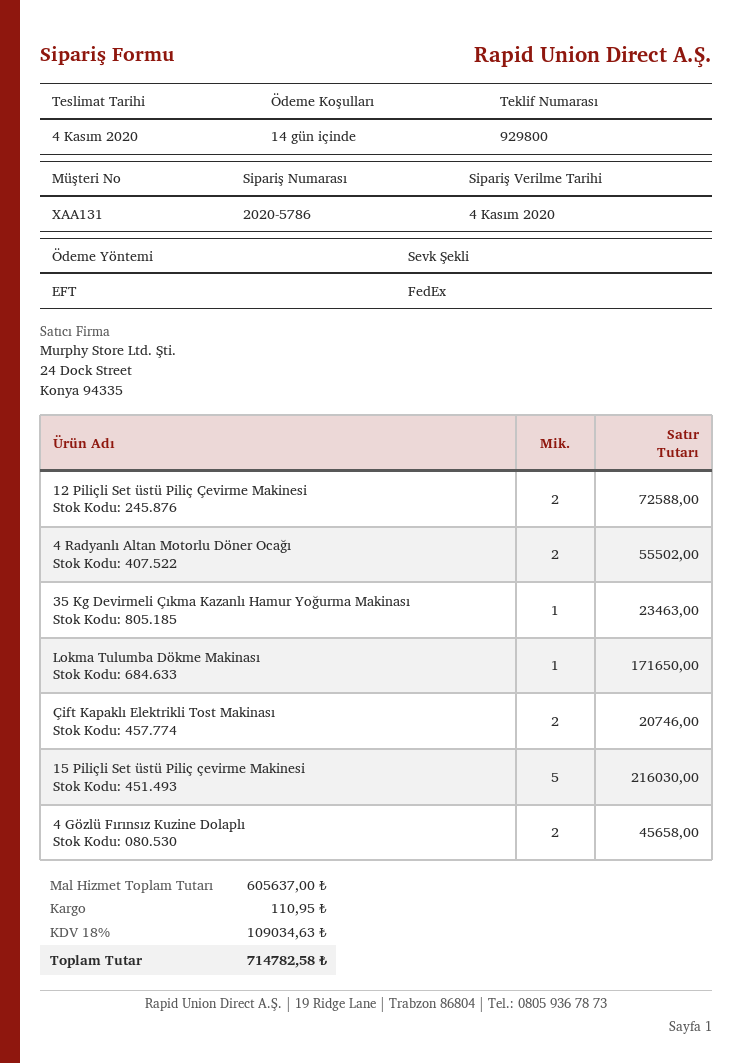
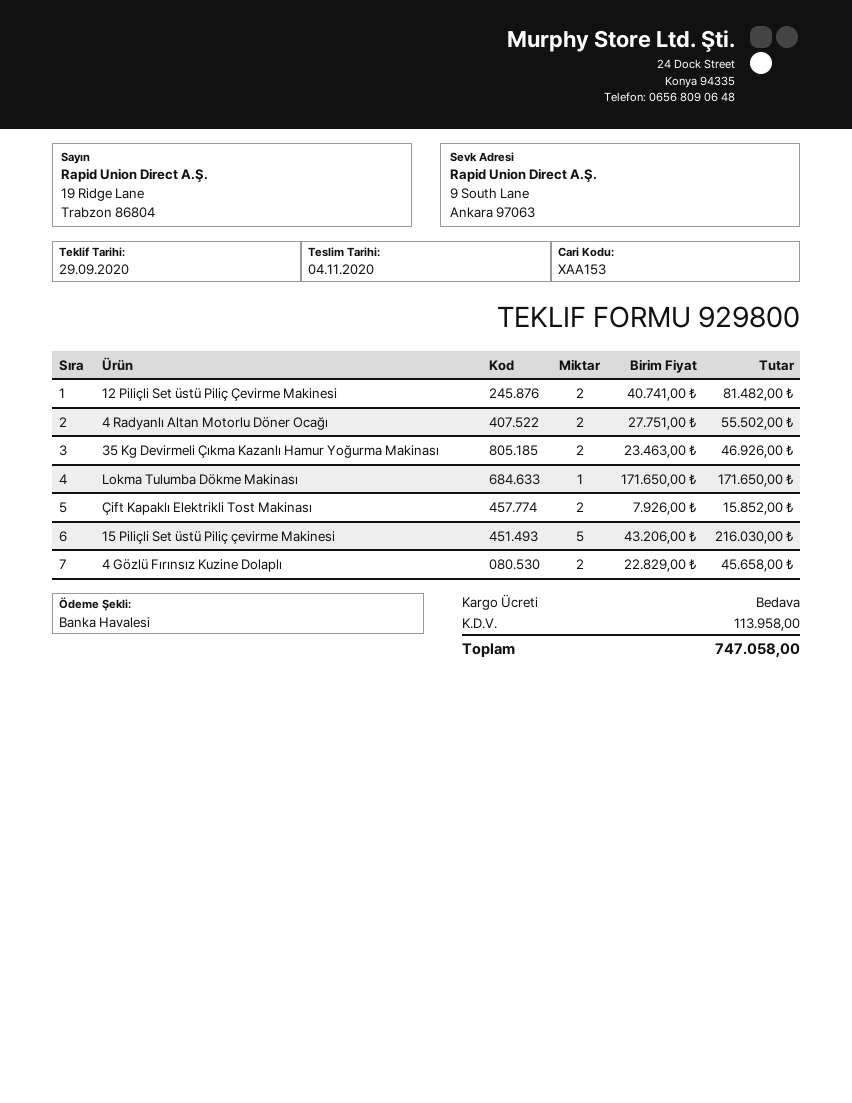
customer number: XAA131 -> XAA153
12 Piliçli Set üstü Piliç Çevirme Makinesi: 2 for 72588.00 -> 2 for 81482.00
35 Kg Devirmeli Çıkma Kazanlı Hamur Yoğurma Makinası: 1 for 23463.00 -> 2 for 46926.00
Çift Kapaklı Elektrikli Tost Makinası: 2 for 20746.00 -> 2 for 15852.00
shipping: 110.95 -> 0.00
tax: 109034.63 -> 113958.00
total: 714782.58 -> 747058.00

